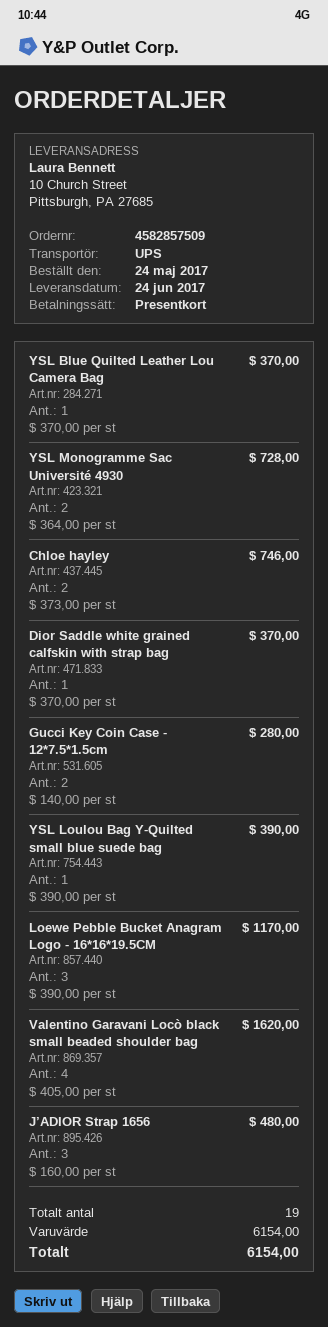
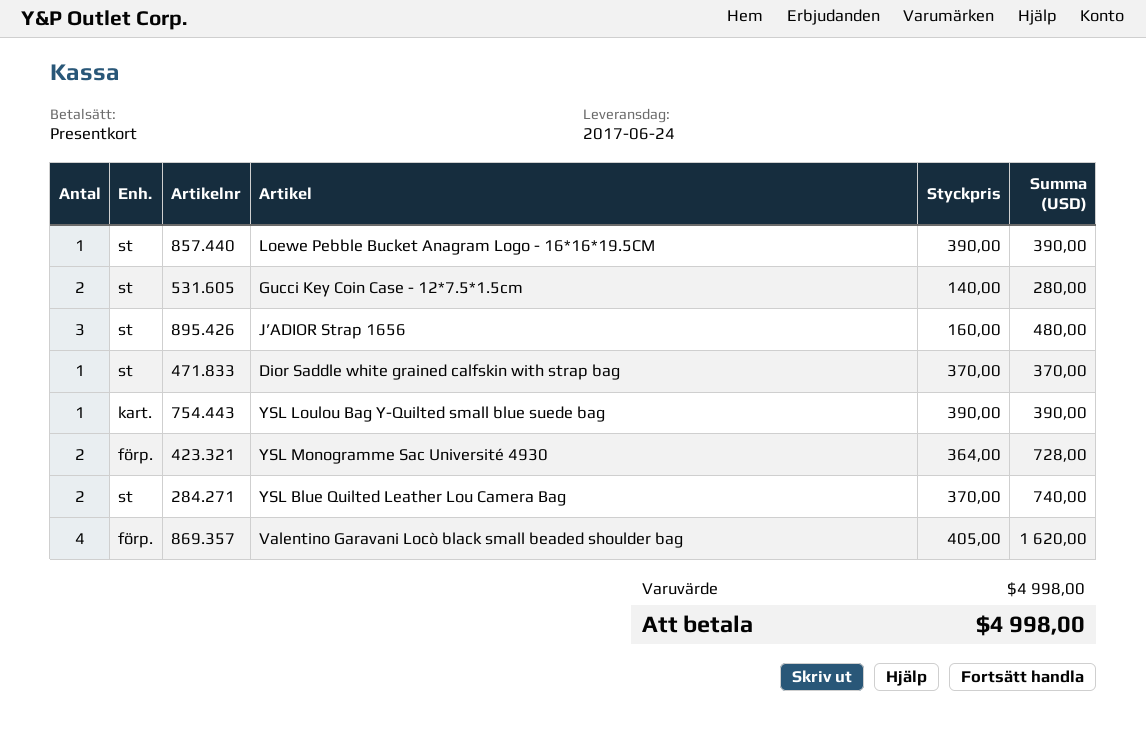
YSL Blue Quilted Leather Lou Camera Bag: 1 x 370.00 = 370.00 -> 2 x 370.00 = 740.00
Chloe hayley: 2 x 373.00 = 746.00 -> none
Loewe Pebble Bucket Anagram Logo - 16*16*19.5CM: 3 x 390.00 = 1170.00 -> 1 x 390.00 = 390.00
subtotal: 6154.00 -> 4998.00
total: 6154.00 -> 4998.00

